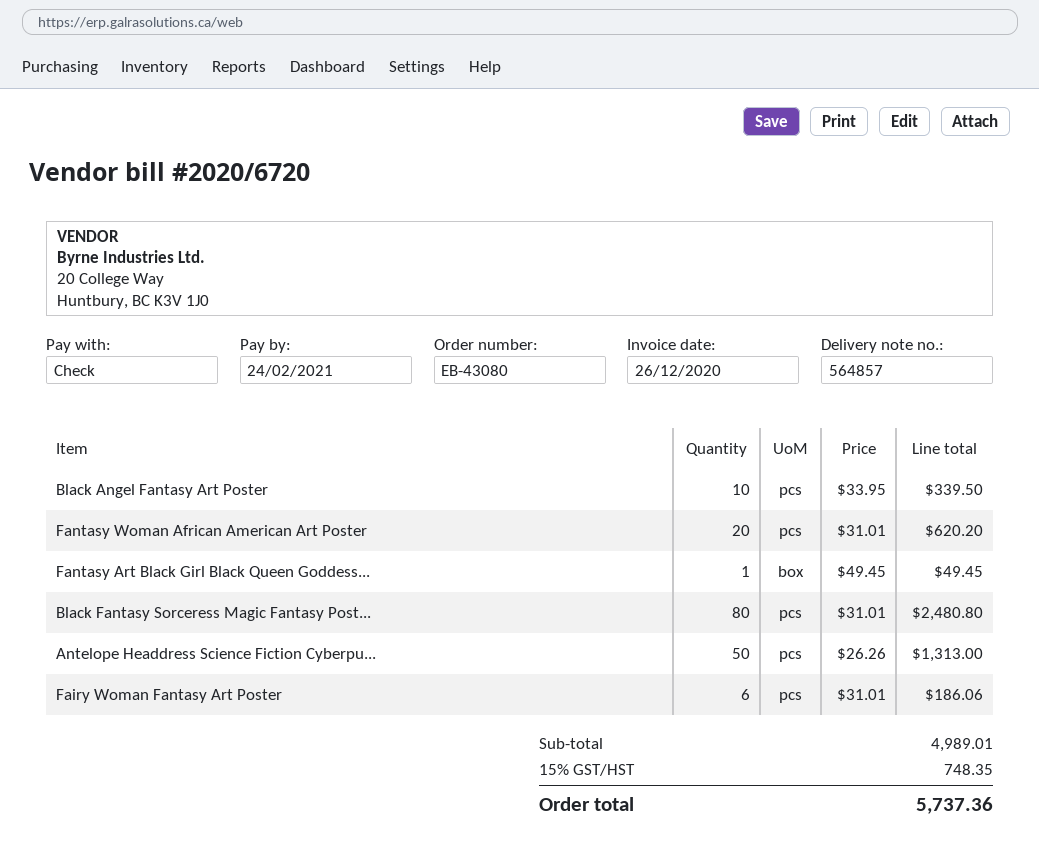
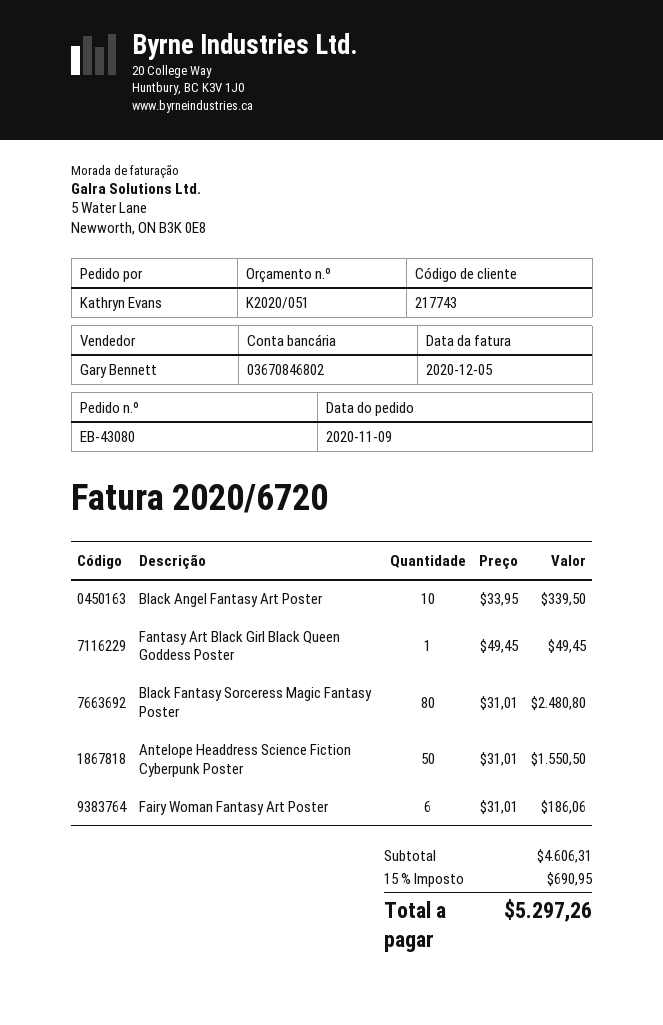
invoice date: 2020-12-26 -> 2020-12-05
Fantasy Woman African American Art Poster: 20 x 31.01 = 620.20 -> none
Antelope Headdress Science Fiction Cyberpu...: 50 x 26.26 = 1313.00 -> 50 x 31.01 = 1550.50
subtotal: 4989.01 -> 4606.31
tax: 15% = 748.35 -> 15% = 690.95
total: 5737.36 -> 5297.26

